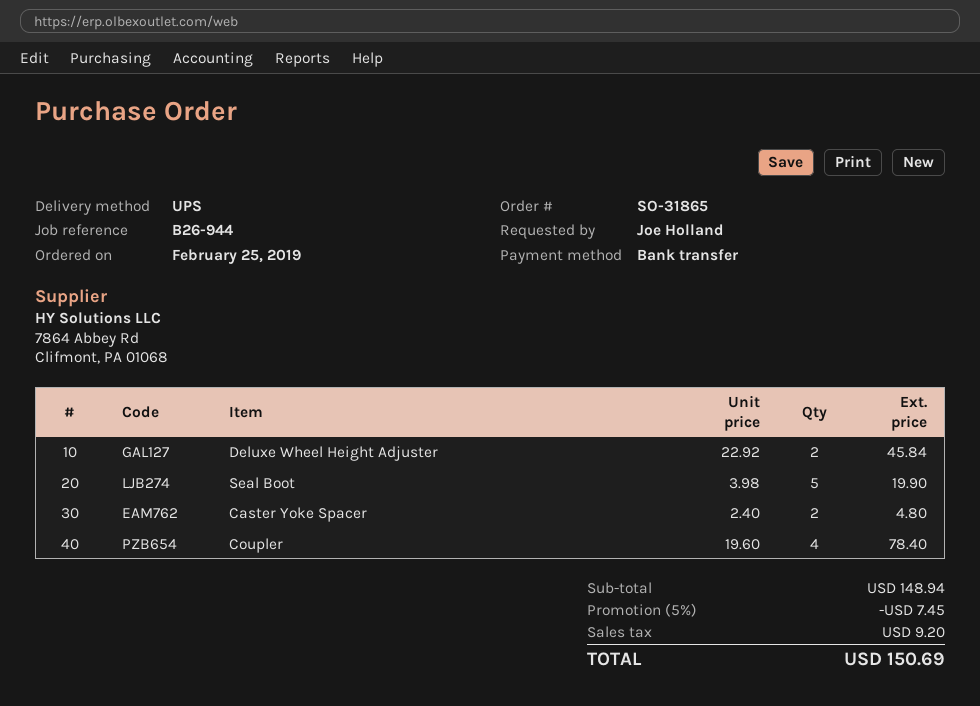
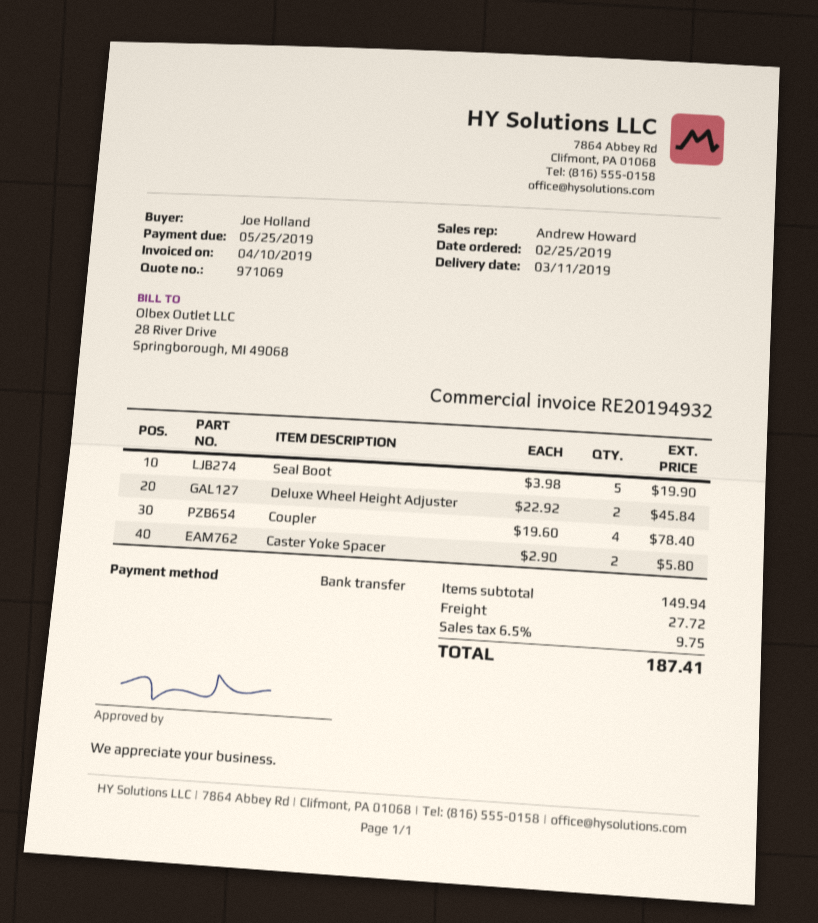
Caster Yoke Spacer: 2 x 2.40 = 4.80 -> 2 x 2.90 = 5.80
subtotal: 148.94 -> 149.94
discount: 5% = 7.45 -> none
shipping: none -> 27.72
tax: 9.20 -> 9.75
total: 150.69 -> 187.41

